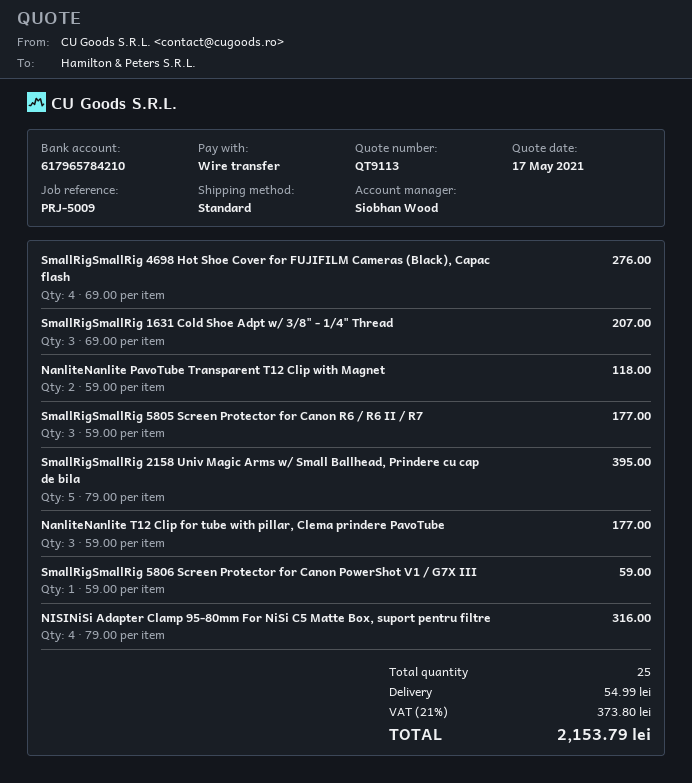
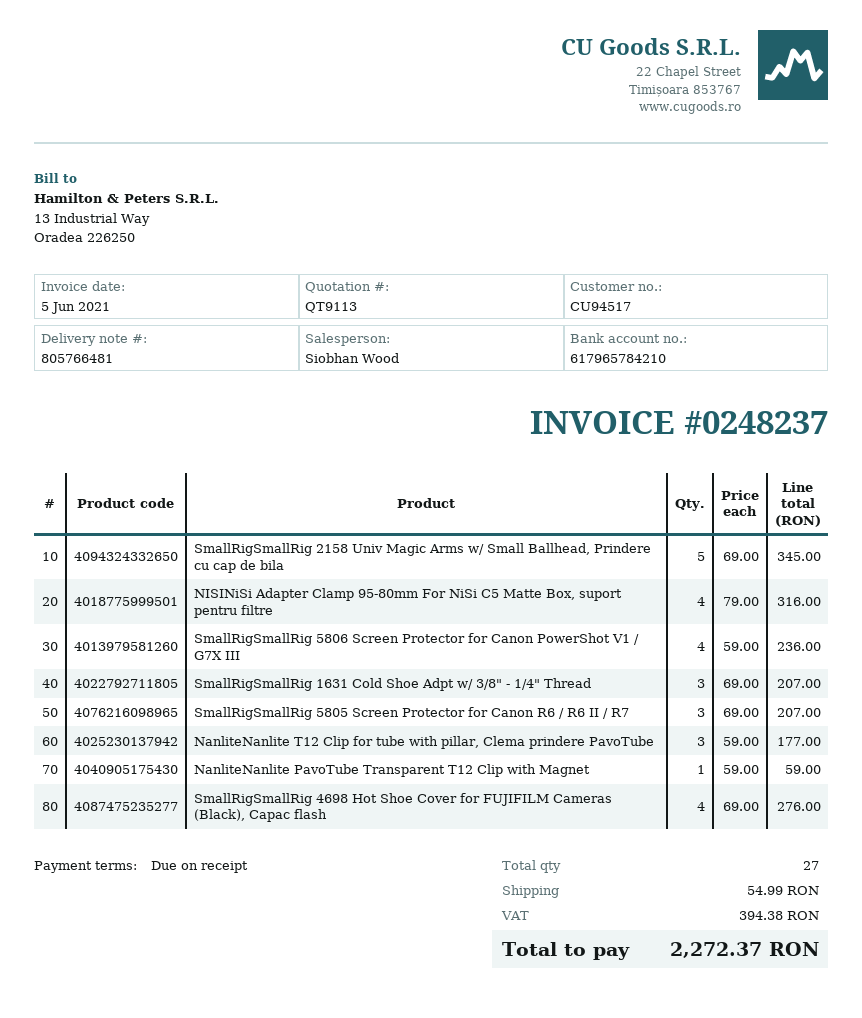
NanliteNanlite PavoTube Transparent T12 Clip with Magnet: 2 x 59.00 = 118.00 -> 1 x 59.00 = 59.00
SmallRigSmallRig 5805 Screen Protector for Canon R6 / R6 II / R7: 3 x 59.00 = 177.00 -> 3 x 69.00 = 207.00
SmallRigSmallRig 2158 Univ Magic Arms w/ Small Ballhead, Prindere cu cap de bila: 5 x 79.00 = 395.00 -> 5 x 69.00 = 345.00
SmallRigSmallRig 5806 Screen Protector for Canon PowerShot V1 / G7X III: 1 x 59.00 = 59.00 -> 4 x 59.00 = 236.00
total quantity: 25 -> 27
tax: 373.80 -> 394.38
total: 2153.79 -> 2272.37

